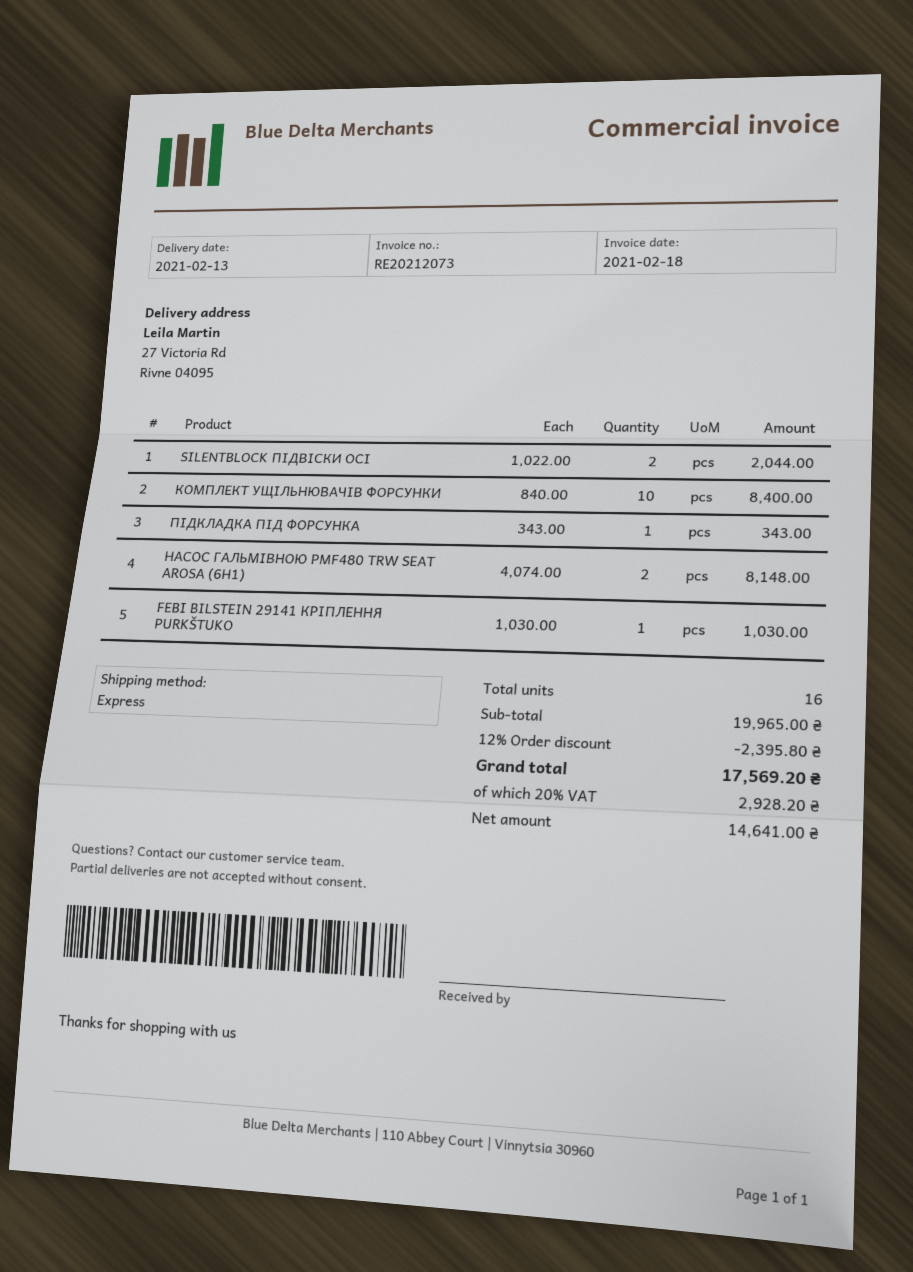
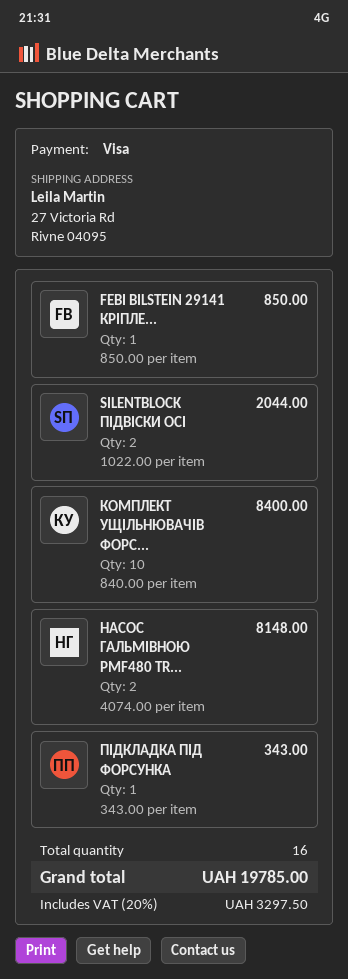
FEBI BILSTEIN 29141 КРІПЛЕННЯ PURKŠTUKO: 1 x 1030.00 = 1030.00 -> 1 x 850.00 = 850.00
discount: 12% = 2395.80 -> none
tax: 20% = 2928.20 -> 20% = 3297.50
total: 17569.20 -> 19785.00

